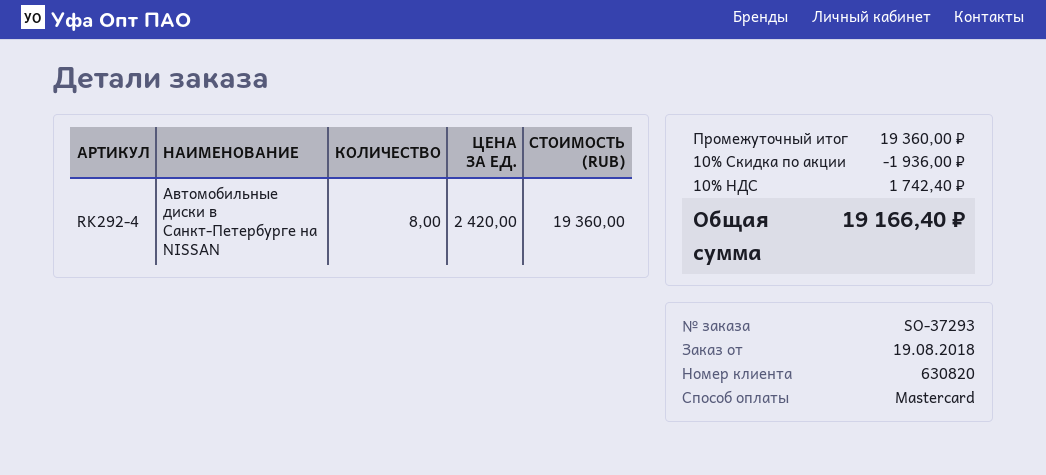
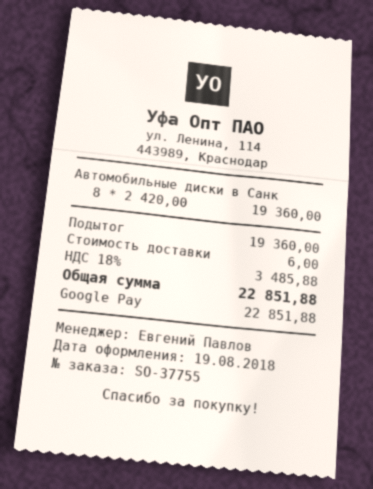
order number: SO-37293 -> SO-37755
payment method: Mastercard -> Google Pay
discount: 10% = 1936.00 -> none
shipping: none -> 6.00
tax: 10% = 1742.40 -> 18% = 3485.88
total: 19166.40 -> 22851.88

